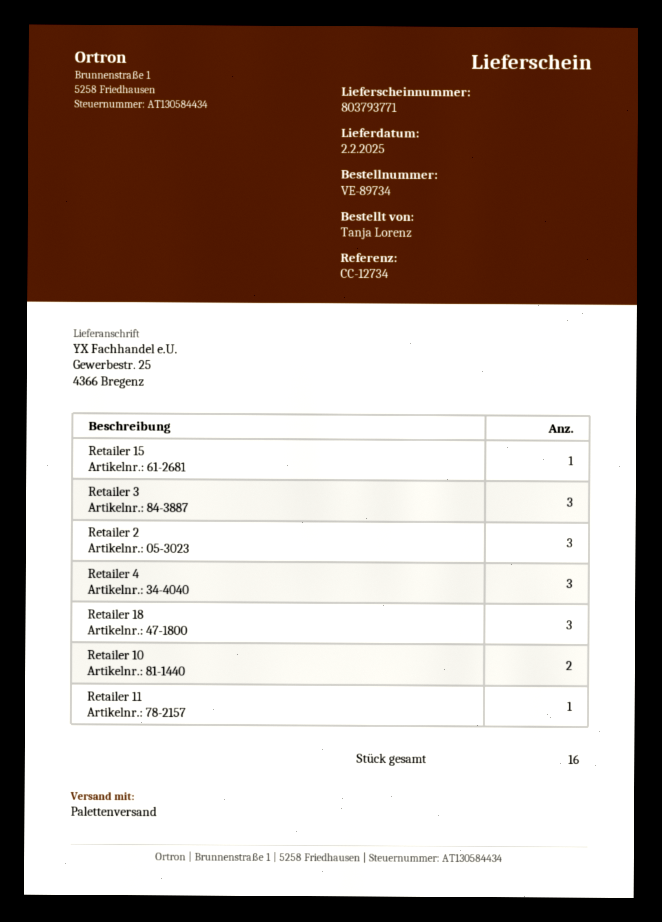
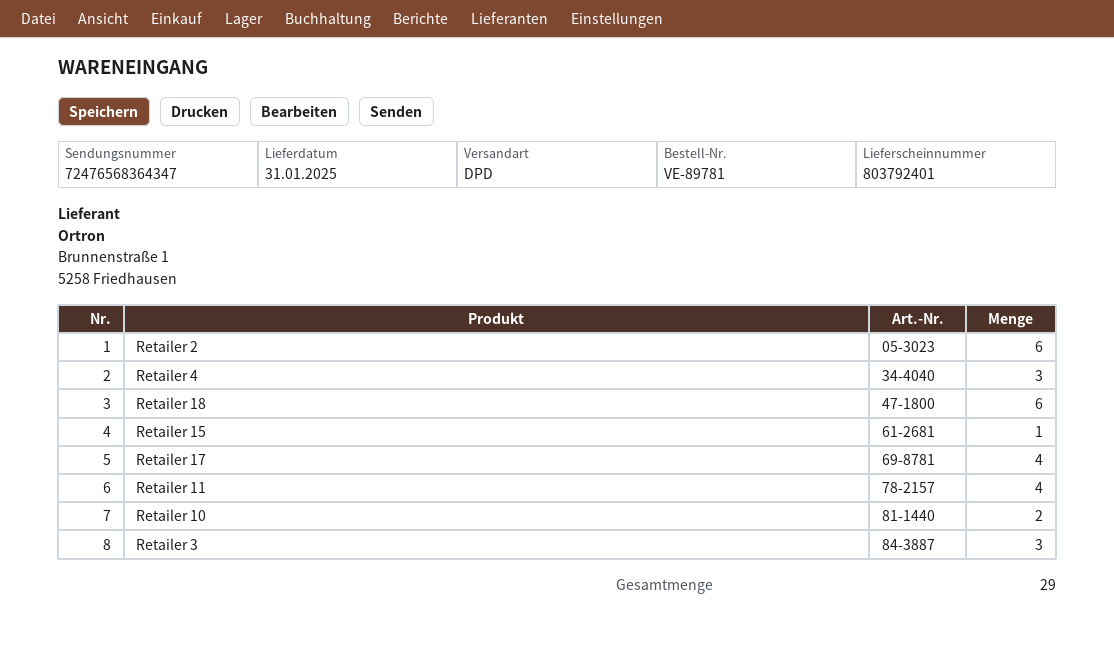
order number: VE-89734 -> VE-89781
delivery note number: 803793771 -> 803792401
delivery date: 2025-02-02 -> 2025-01-31
shipping method: pallet freight -> DPD
Retailer 2: 3 -> 6
Retailer 18: 3 -> 6
Retailer 11: 1 -> 4
Retailer 17: none -> 4
total quantity: 16 -> 29

